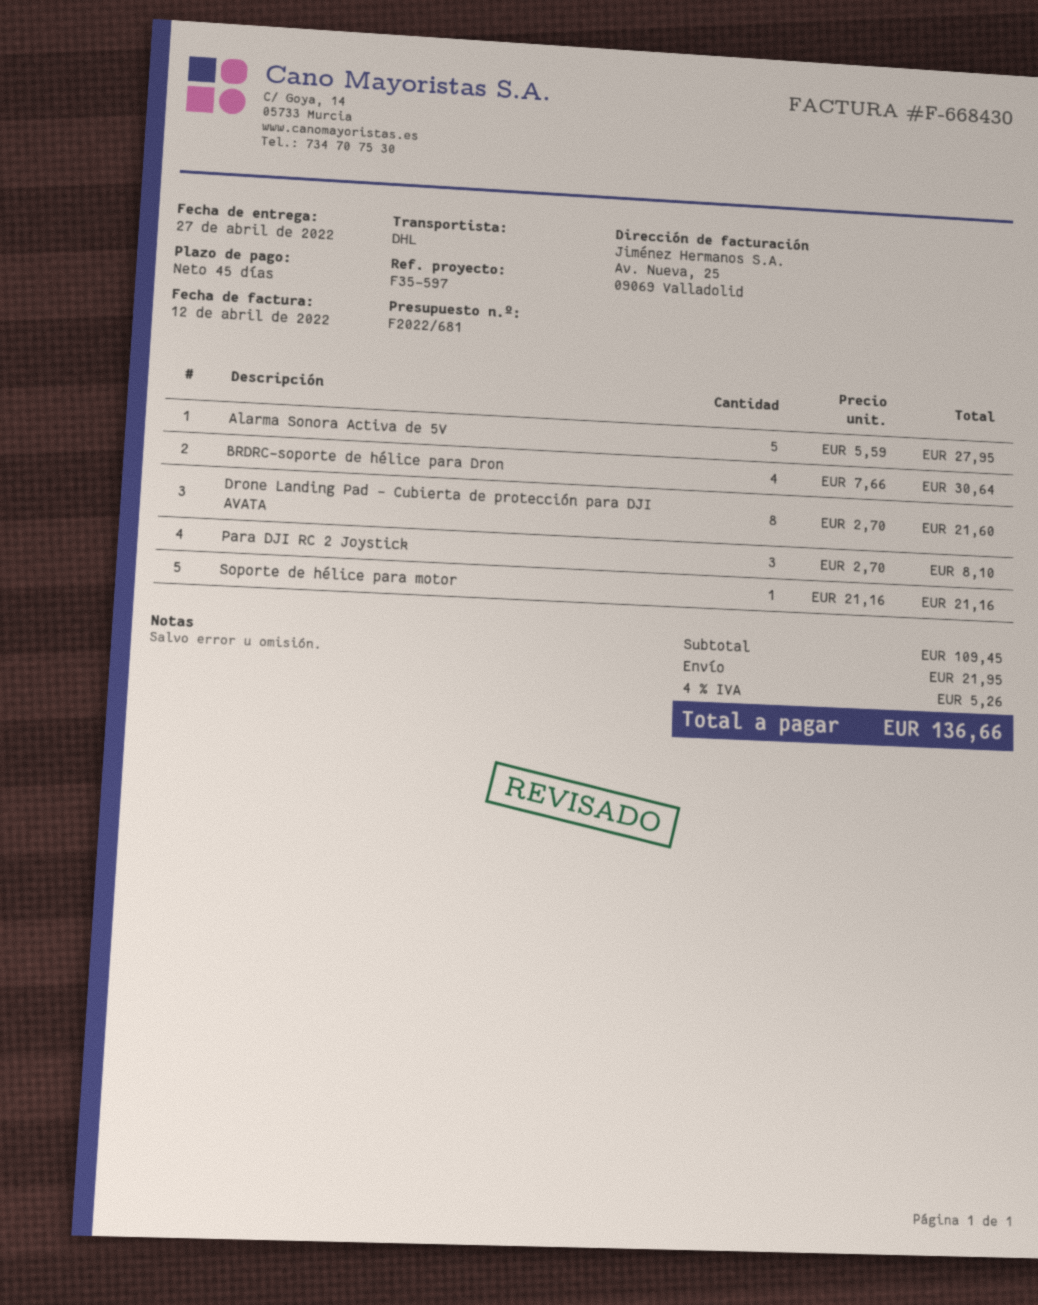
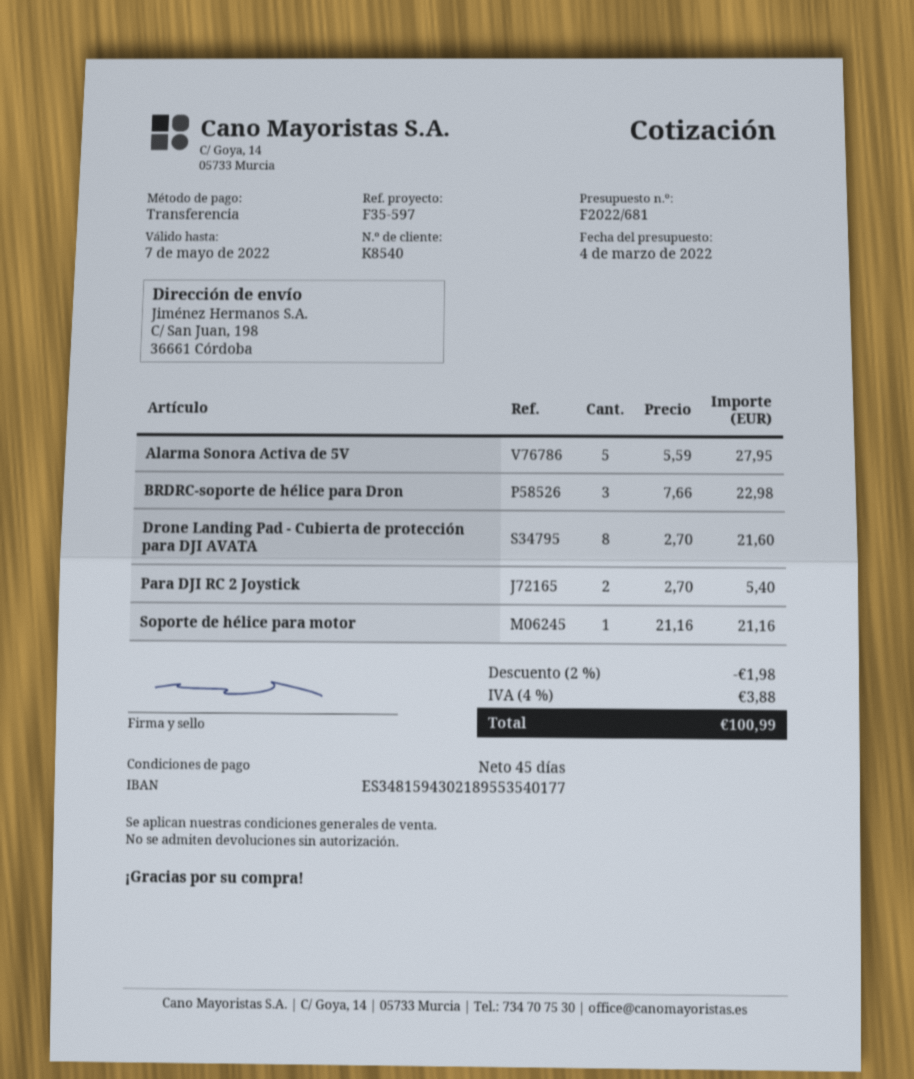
BRDRC-soporte de hélice para Dron: 4 x 7.66 = 30.64 -> 3 x 7.66 = 22.98
Para DJI RC 2 Joystick: 3 x 2.70 = 8.10 -> 2 x 2.70 = 5.40
discount: none -> 2% = 1.98
shipping: 21.95 -> none
tax: 4% = 5.26 -> 4% = 3.88
total: 136.66 -> 100.99

